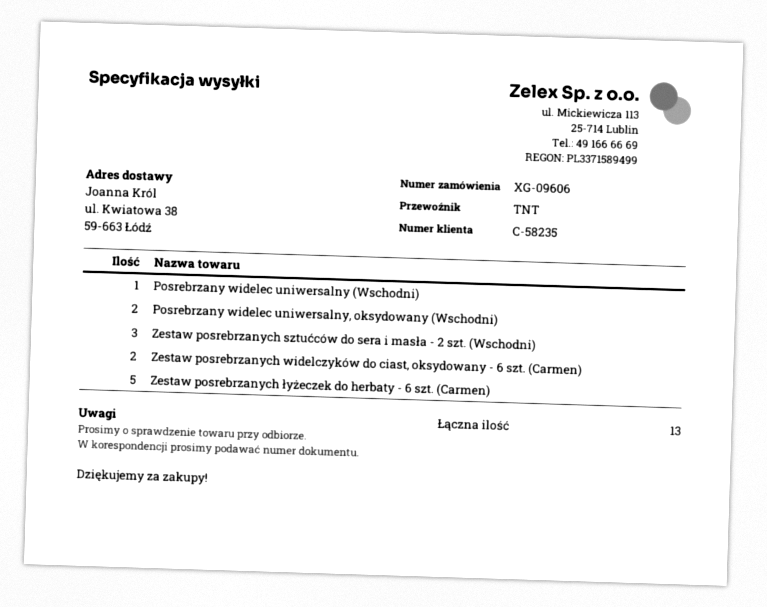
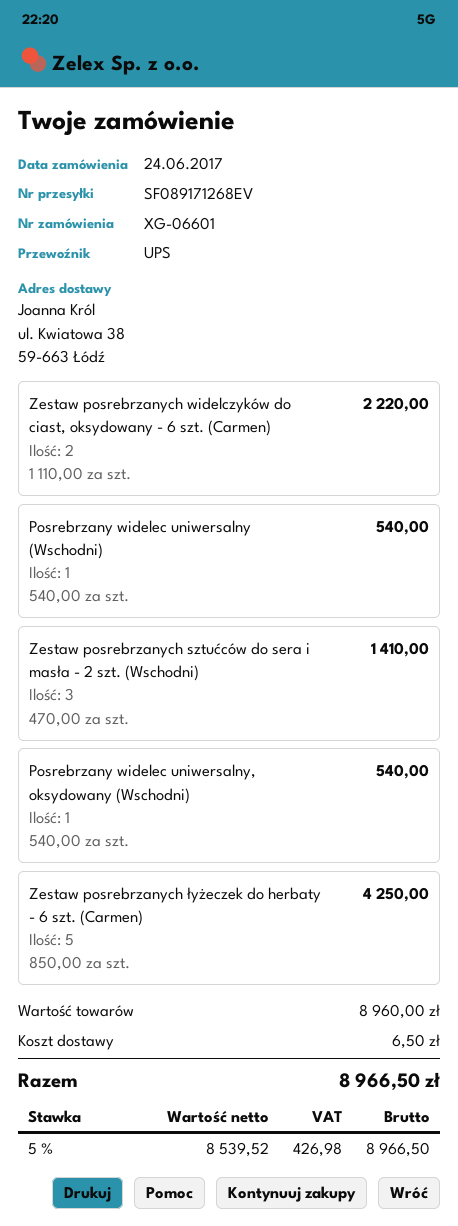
order number: XG-09606 -> XG-06601
shipping method: TNT -> UPS
Posrebrzany widelec uniwersalny, oksydowany (Wschodni): 2 -> 1

